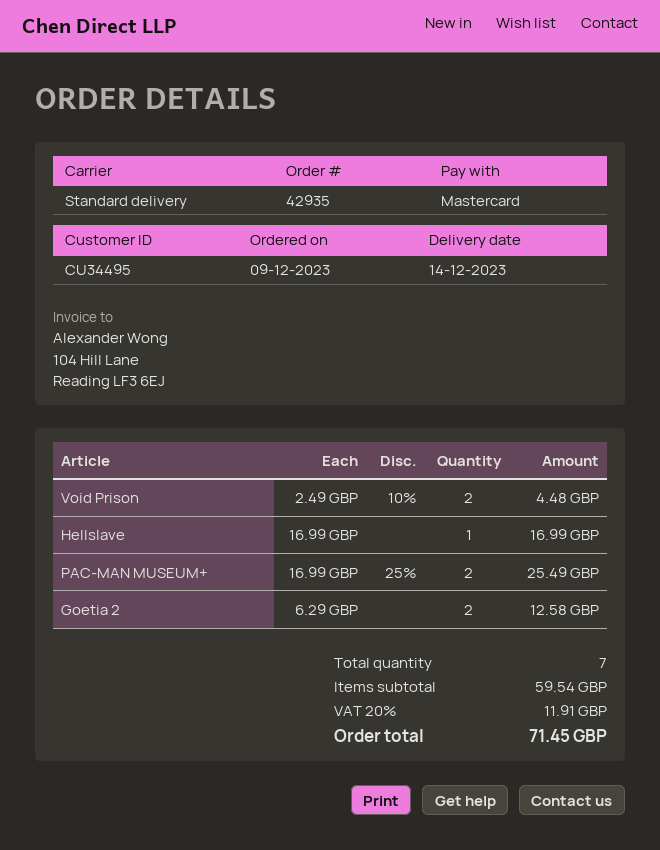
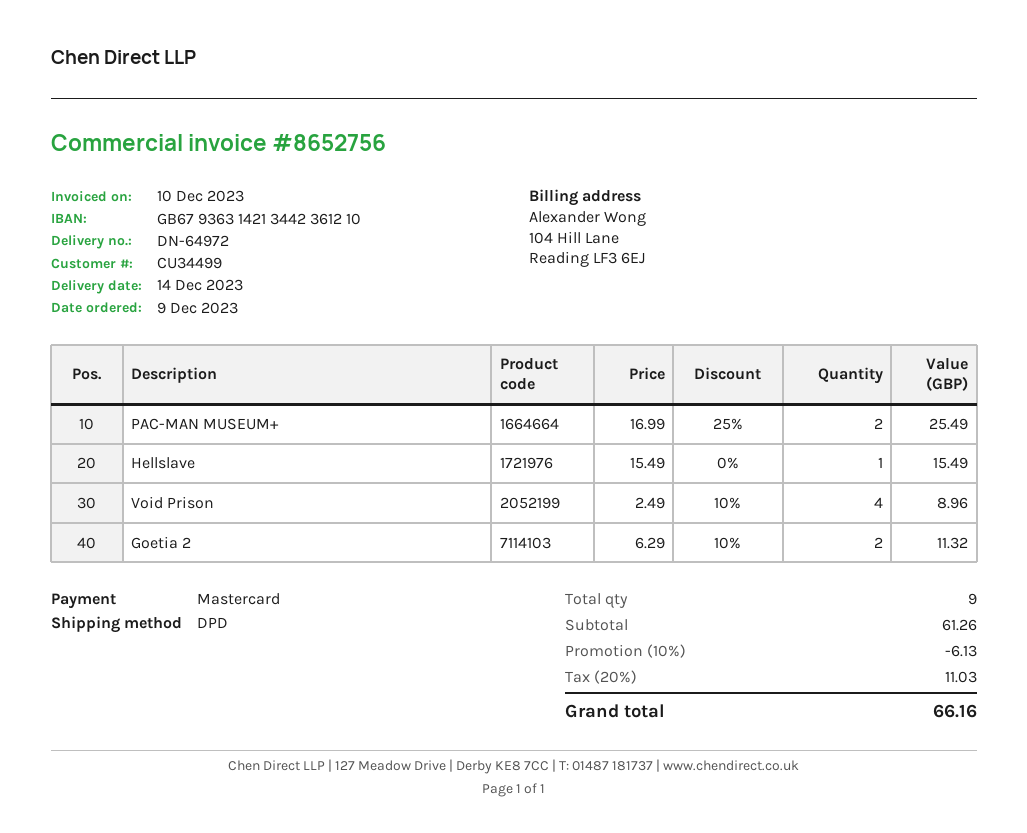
customer number: CU34495 -> CU34499
shipping method: standard -> DPD
Void Prison: 2 x 2.49 - 10% = 4.48 -> 4 x 2.49 - 10% = 8.96
Hellslave: 1 x 16.99 = 16.99 -> 1 x 15.49 = 15.49
Goetia 2: 2 x 6.29 = 12.58 -> 2 x 6.29 - 10% = 11.32
total quantity: 7 -> 9
subtotal: 59.54 -> 61.26
discount: none -> 10% = 6.13
tax: 20% = 11.91 -> 20% = 11.03
total: 71.45 -> 66.16

